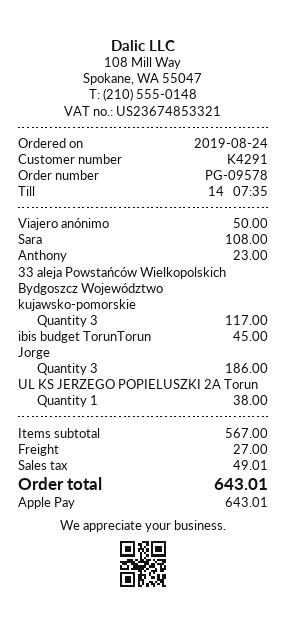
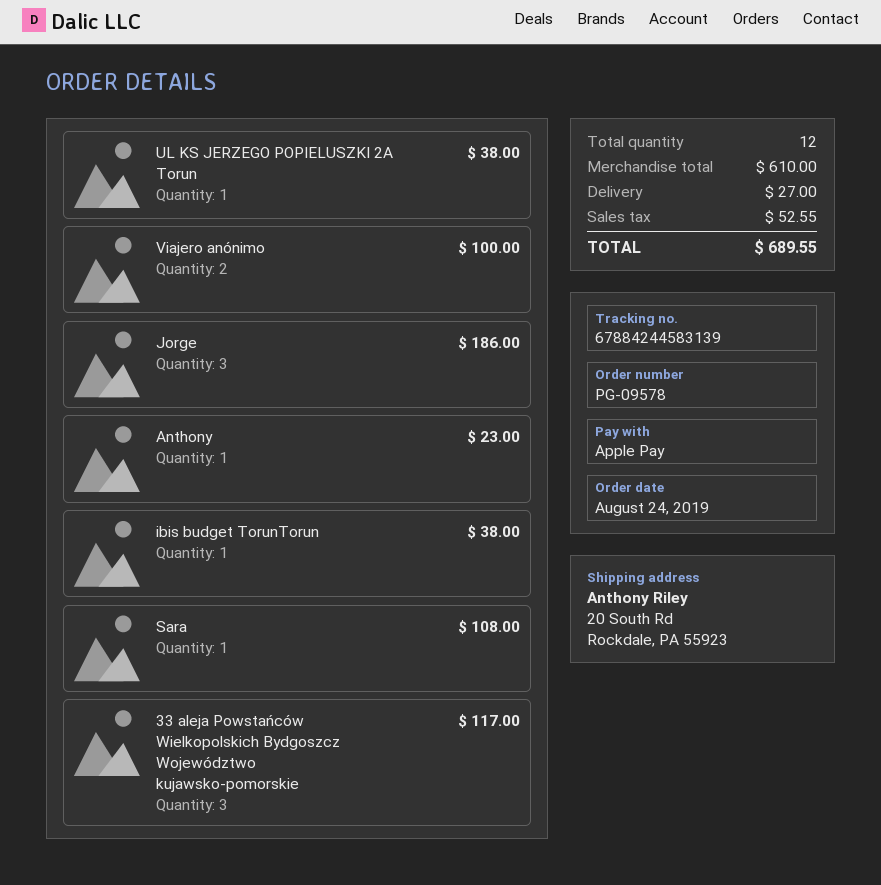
Viajero anónimo: 1 for 50.00 -> 2 for 100.00
ibis budget TorunTorun: 1 for 45.00 -> 1 for 38.00
subtotal: 567.00 -> 610.00
tax: 49.01 -> 52.55
total: 643.01 -> 689.55

